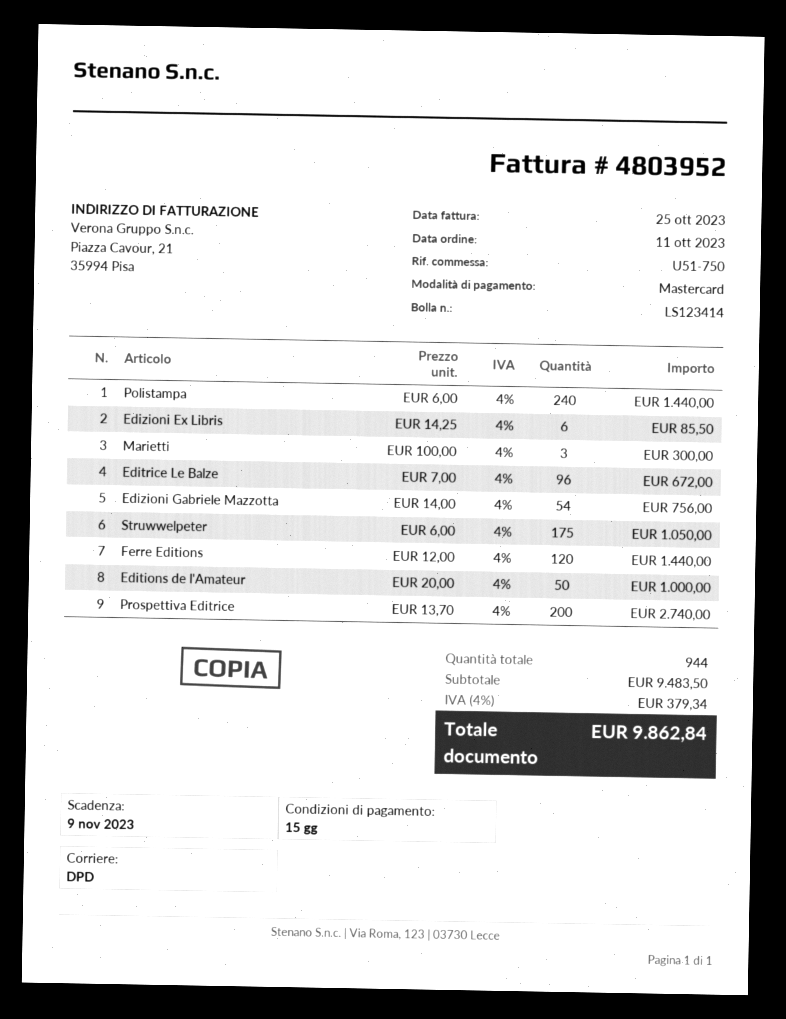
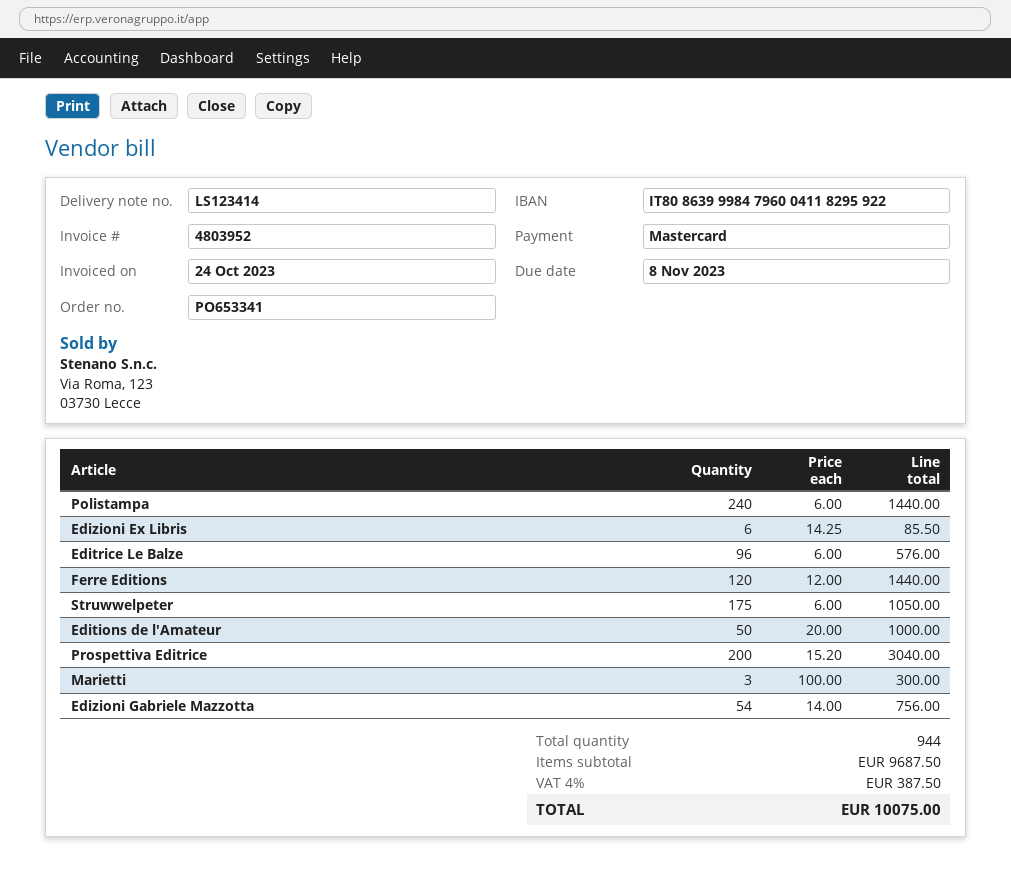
invoice date: 2023-10-25 -> 2023-10-24
due date: 2023-11-09 -> 2023-11-08
Editrice Le Balze: 96 x 7.00 = 672.00 -> 96 x 6.00 = 576.00
Prospettiva Editrice: 200 x 13.70 = 2740.00 -> 200 x 15.20 = 3040.00
subtotal: 9483.50 -> 9687.50
tax: 4% = 379.34 -> 4% = 387.50
total: 9862.84 -> 10075.00

